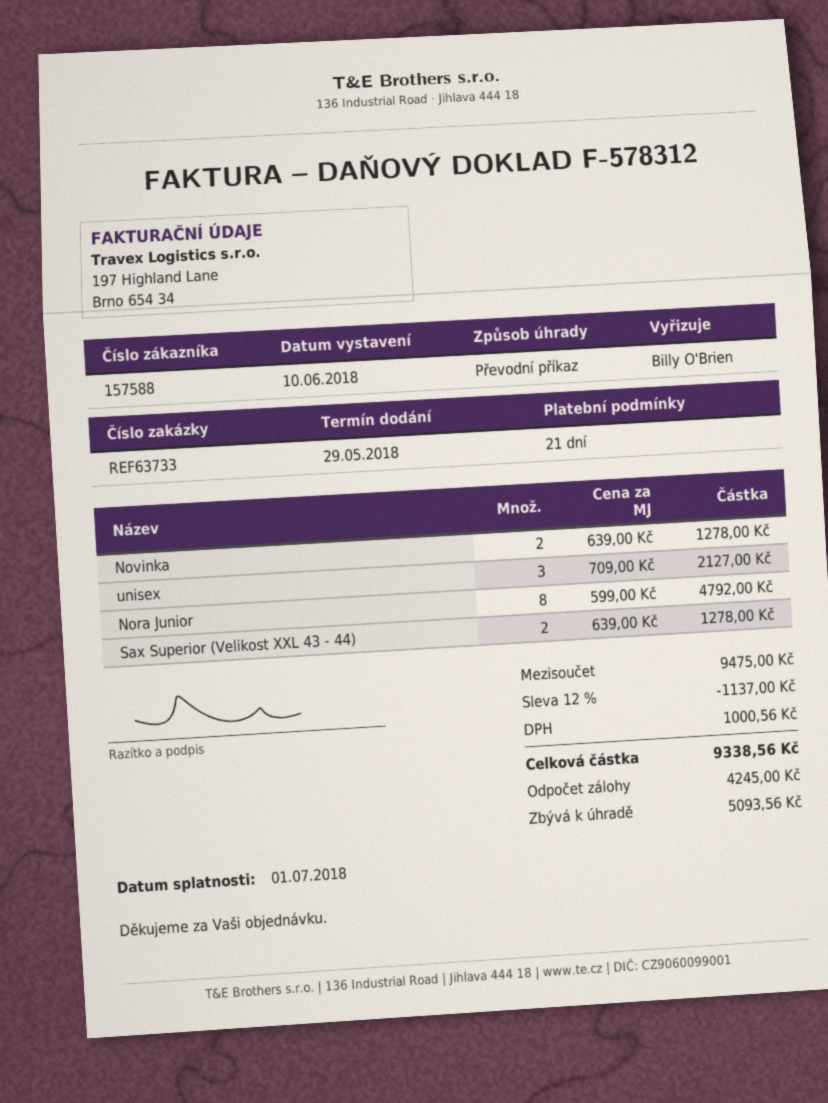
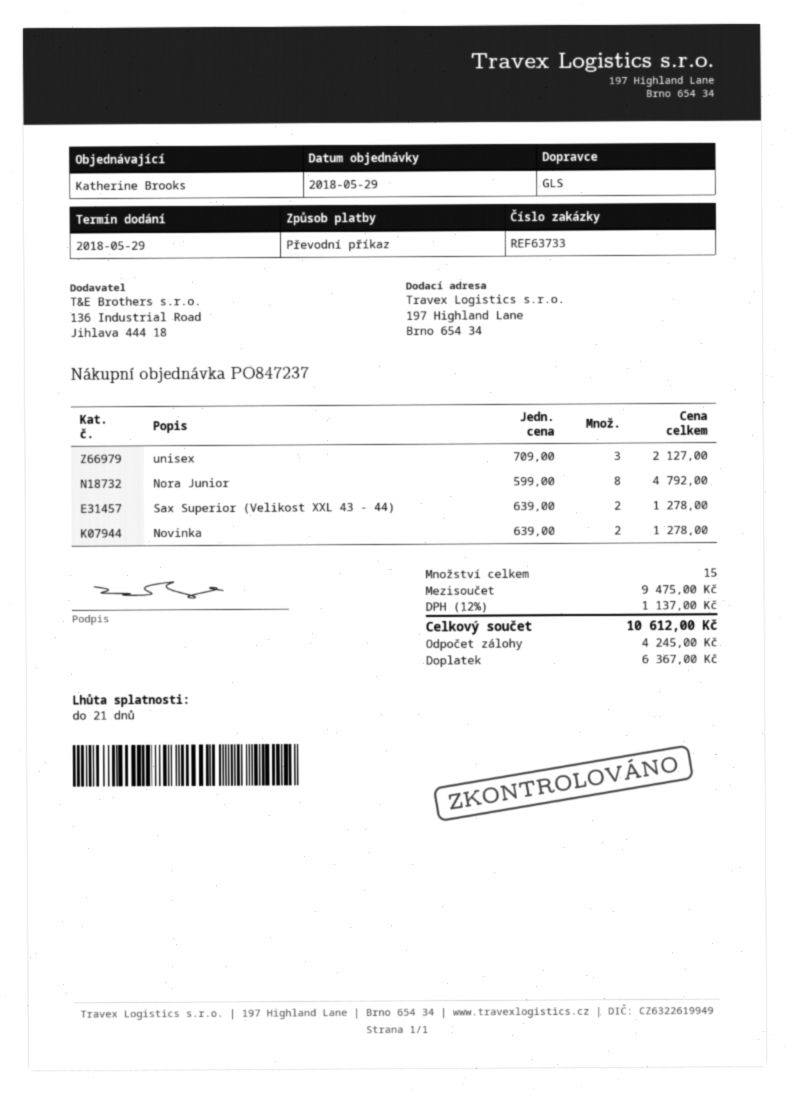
discount: 12% = 1137.00 -> none
tax: 1000.56 -> 1137.00
total: 9338.56 -> 10612.00
balance: 5093.56 -> 6367.00

